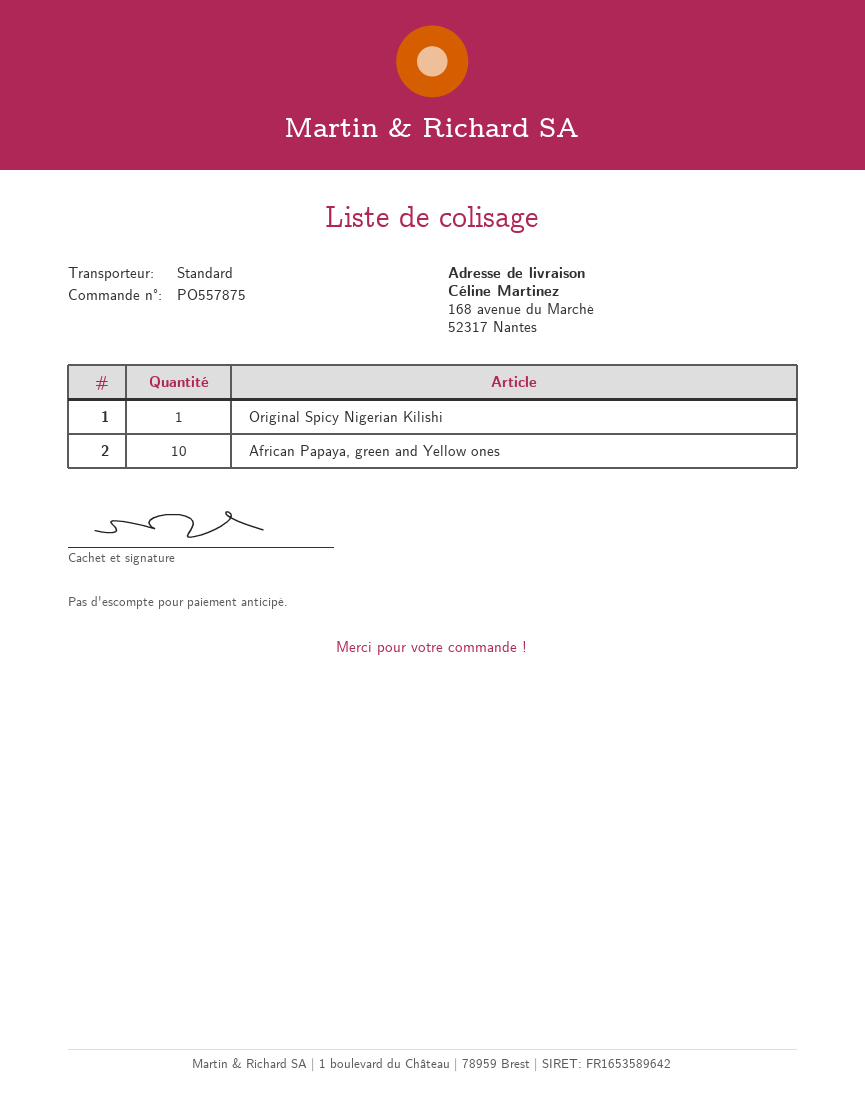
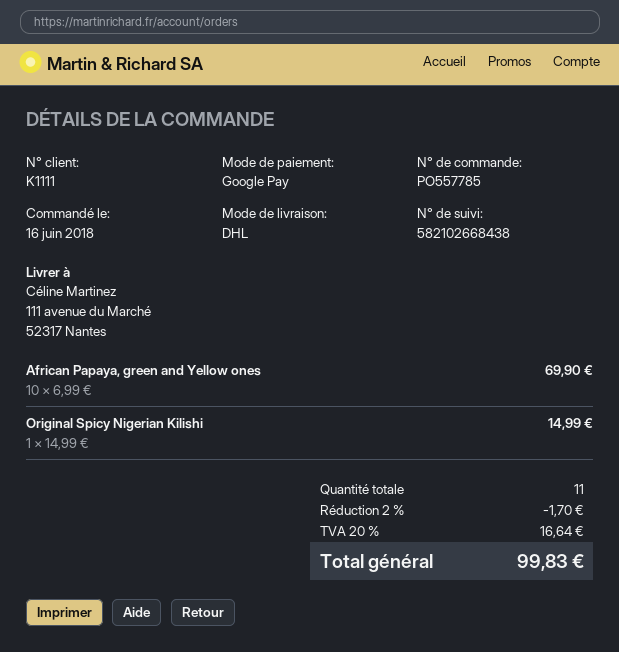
order number: PO557875 -> PO557785
shipping method: standard -> DHL
ship to: 168 avenue du Marché, 52317 Nantes -> 111 avenue du Marché, 52317 Nantes

